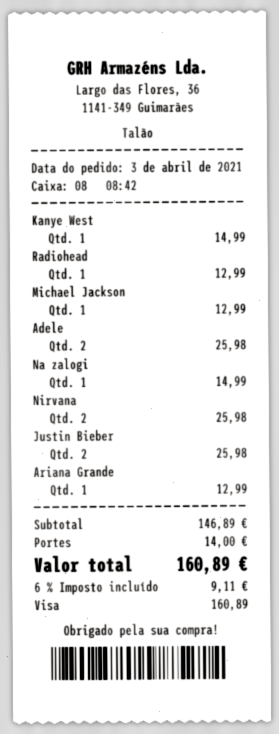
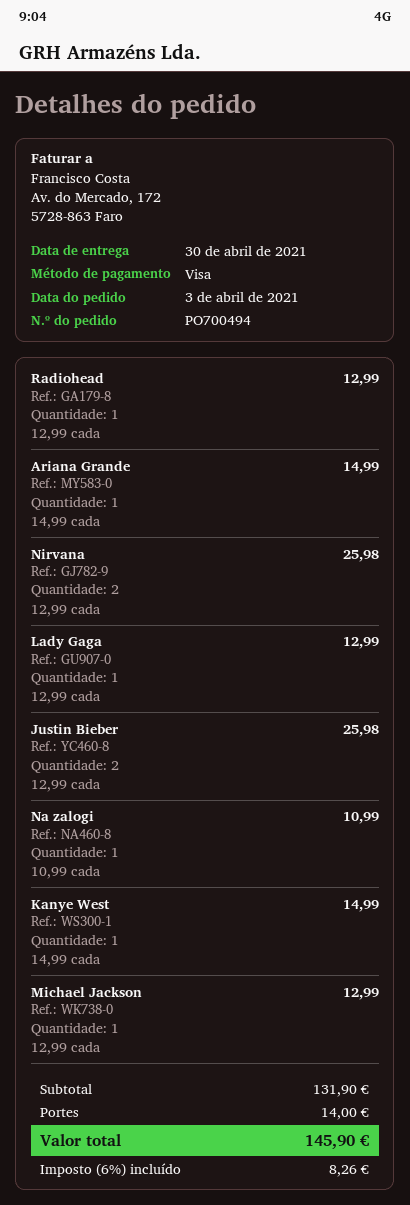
Adele: 2 for 25.98 -> none
Na zalogi: 1 for 14.99 -> 1 for 10.99
Ariana Grande: 1 for 12.99 -> 1 for 14.99
Lady Gaga: none -> 1 for 12.99
subtotal: 146.89 -> 131.90
tax: 6% = 9.11 -> 6% = 8.26
total: 160.89 -> 145.90

